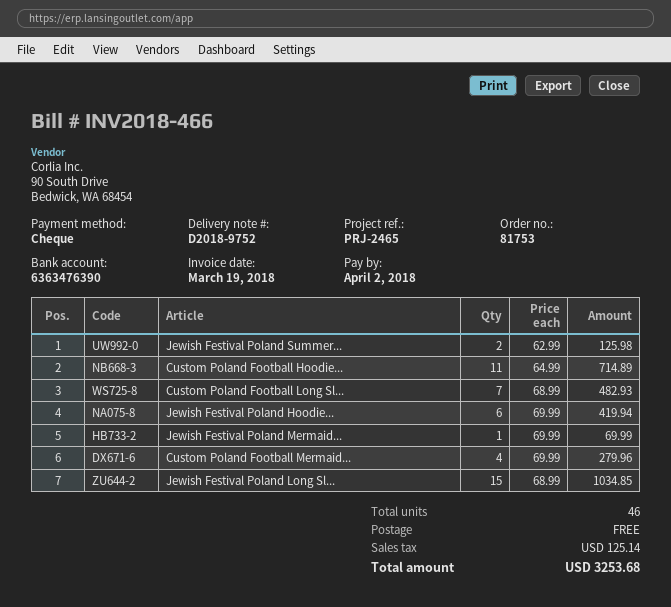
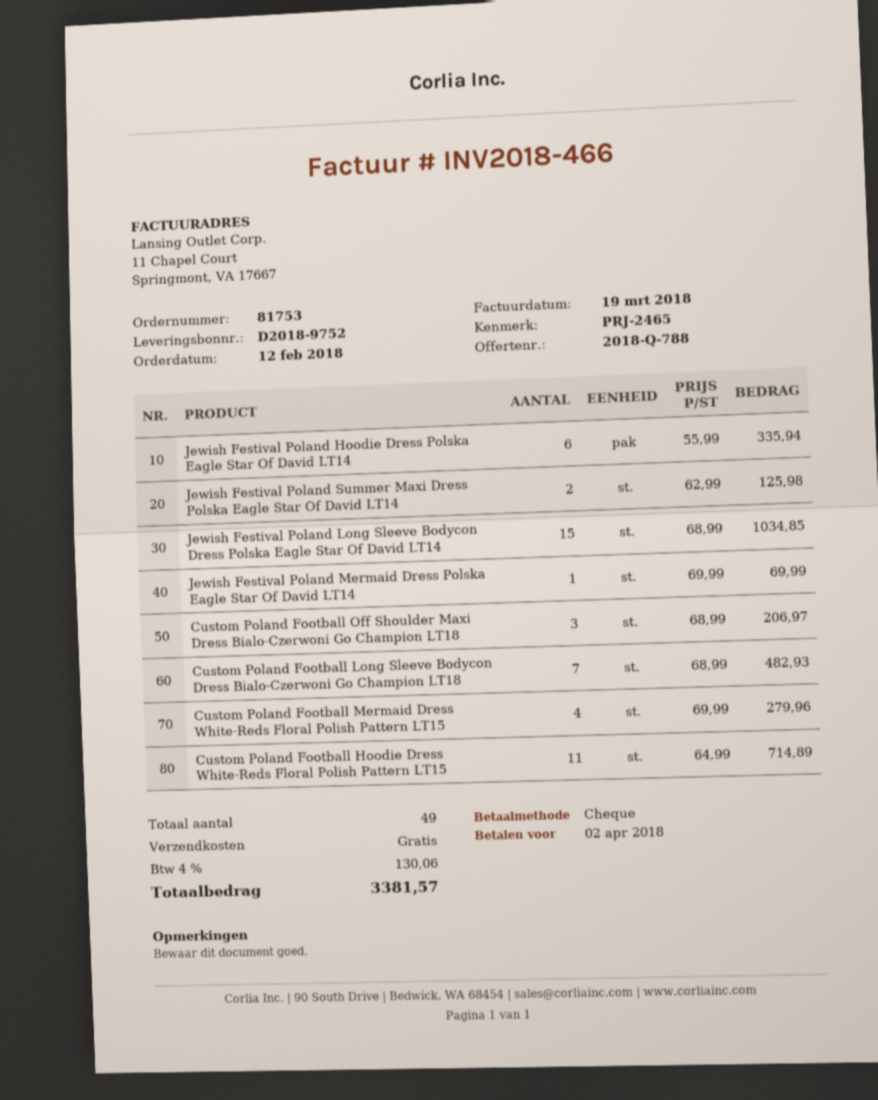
Jewish Festival Poland Hoodie...: 6 x 69.99 = 419.94 -> 6 x 55.99 = 335.94
Custom Poland Football Off Shoulder Maxi Dress Bialo-Czerwoni Go Champion LT18: none -> 3 x 68.99 = 206.97
total quantity: 46 -> 49
tax: 125.14 -> 130.06
total: 3253.68 -> 3381.57

